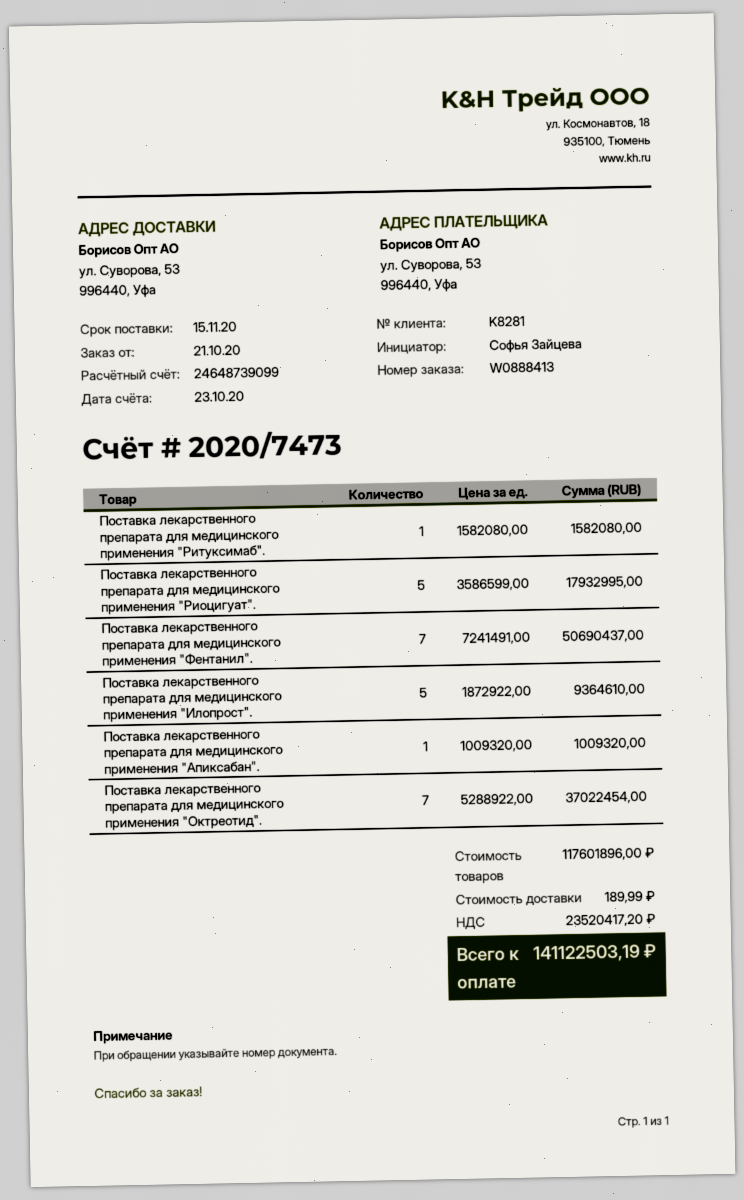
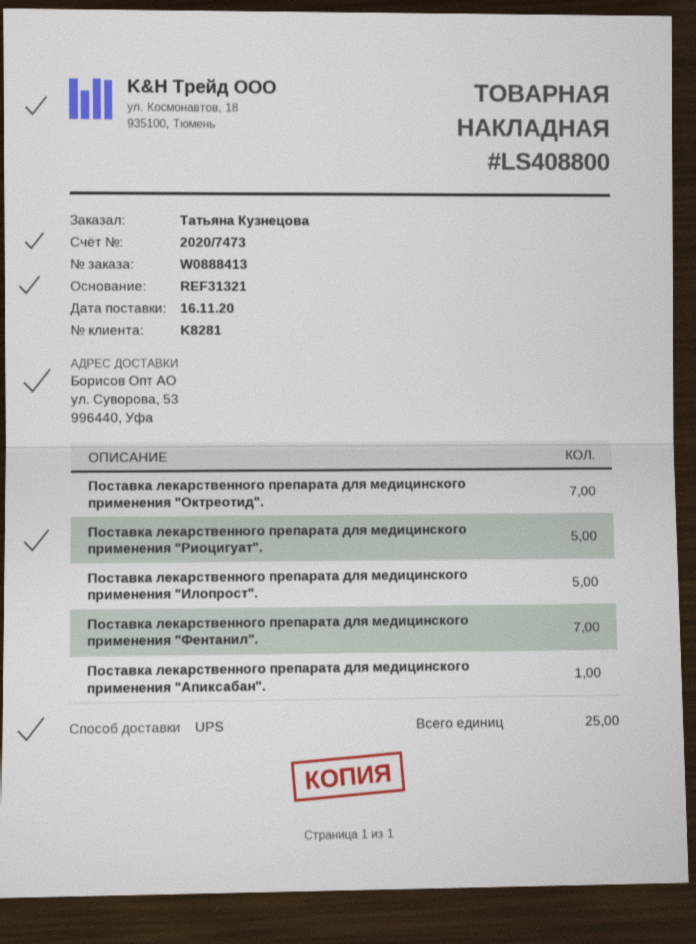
delivery date: 2020-11-15 -> 2020-11-16
ordered by: Софья Зайцева -> Татьяна Кузнецова
Поставка лекарственного препарата для медицинского применения "Ритуксимаб".: 1 -> none

